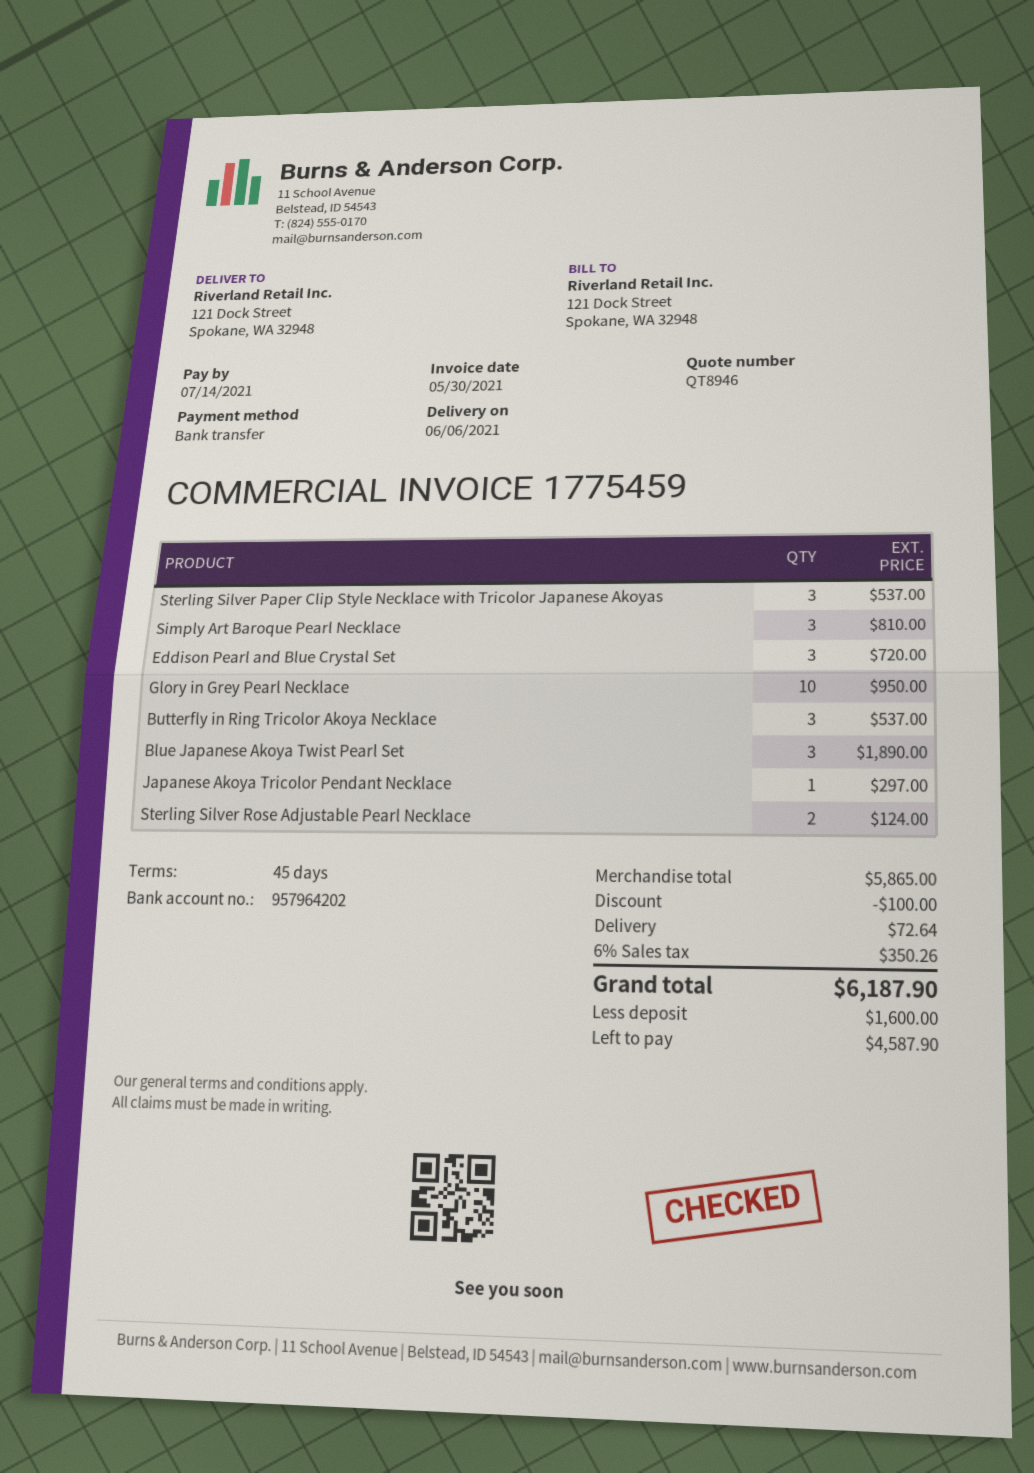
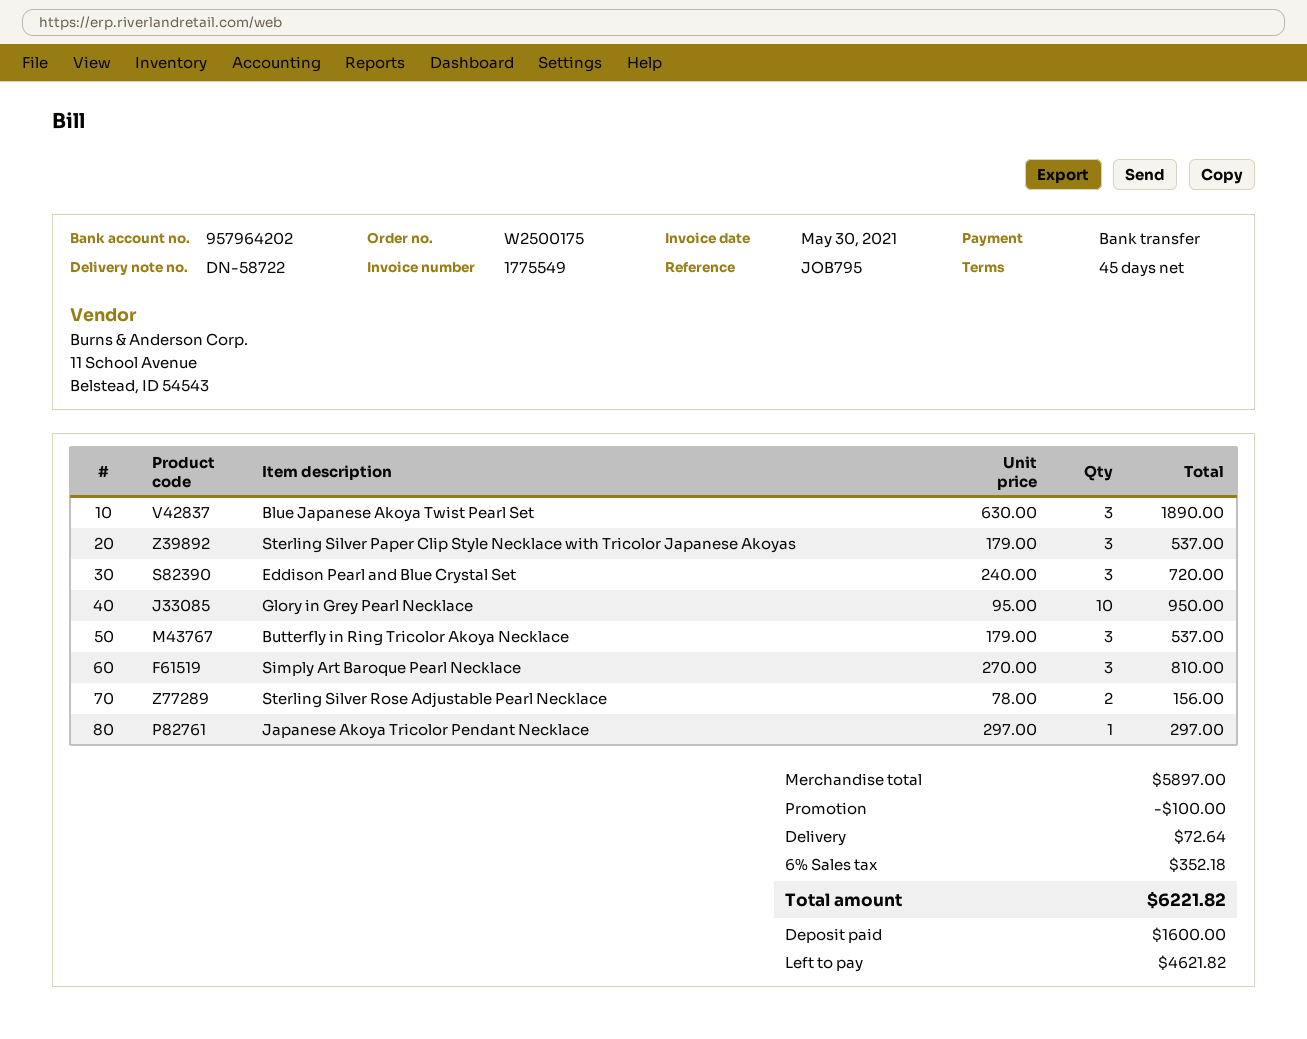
invoice number: 1775459 -> 1775549
Sterling Silver Rose Adjustable Pearl Necklace: 2 for 124.00 -> 2 for 156.00
subtotal: 5865.00 -> 5897.00
tax: 6% = 350.26 -> 6% = 352.18
total: 6187.90 -> 6221.82
balance: 4587.90 -> 4621.82

